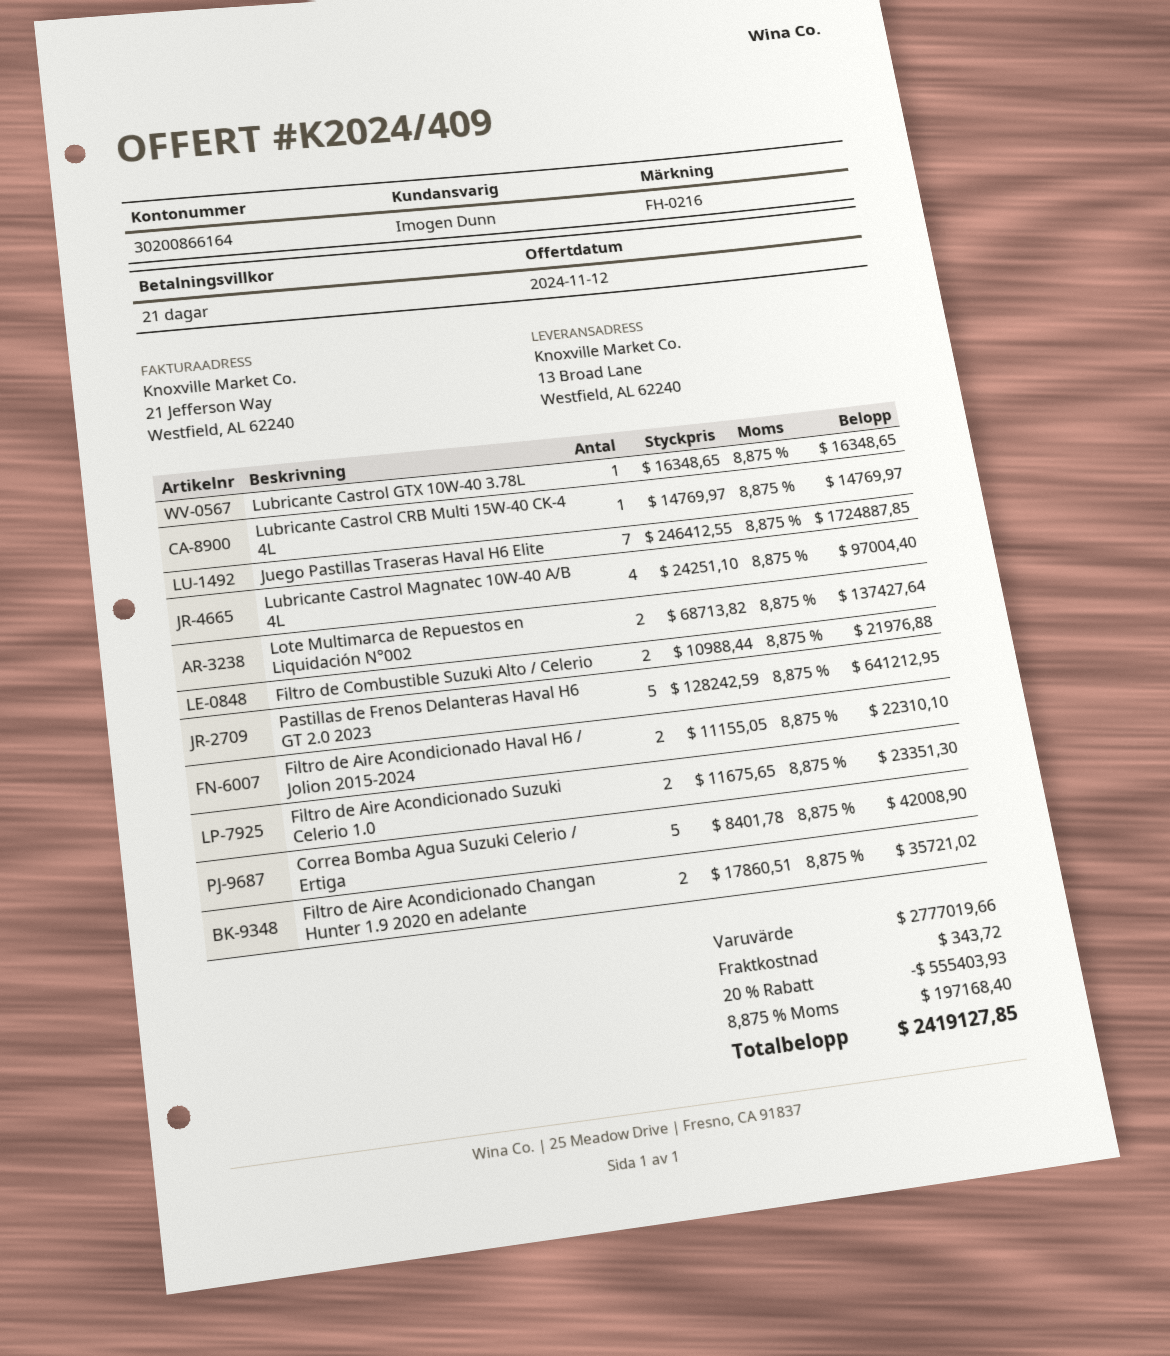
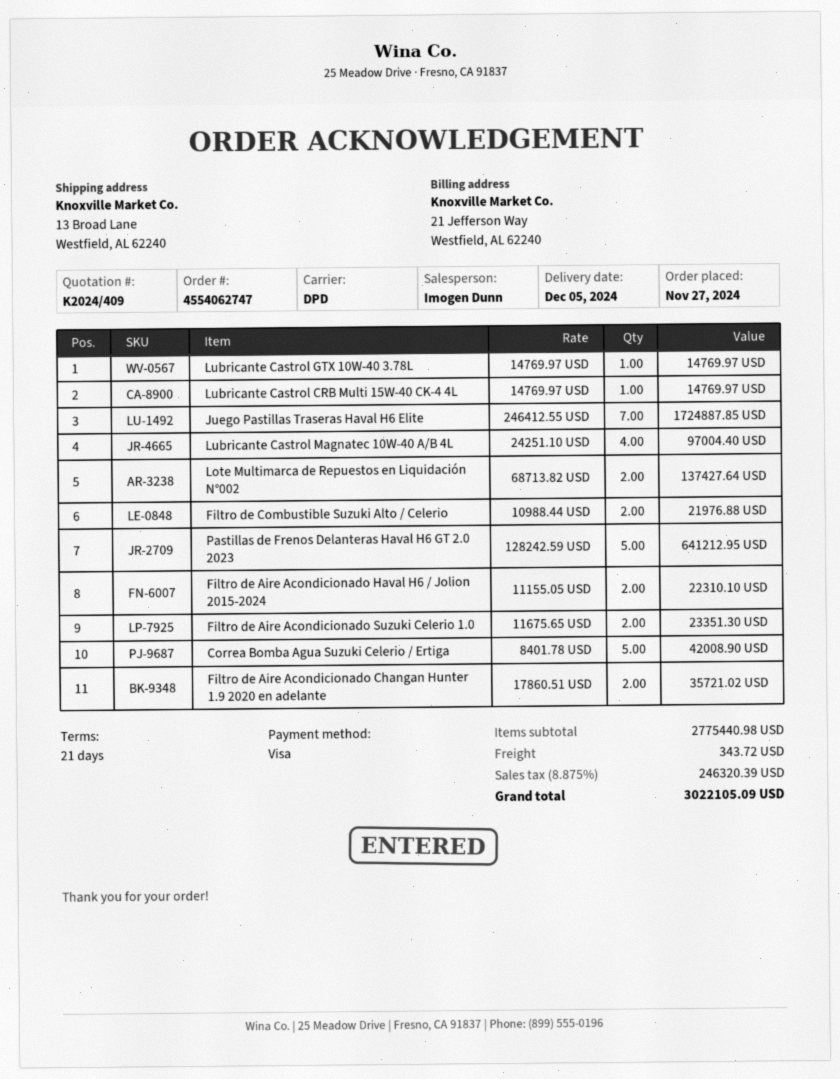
Lubricante Castrol GTX 10W-40 3.78L: 1 x 16348.65 = 16348.65 -> 1 x 14769.97 = 14769.97
subtotal: 2777019.66 -> 2775440.98
discount: 20% = 555403.93 -> none
tax: 8.875% = 197168.40 -> 8.875% = 246320.39
total: 2419127.85 -> 3022105.09

